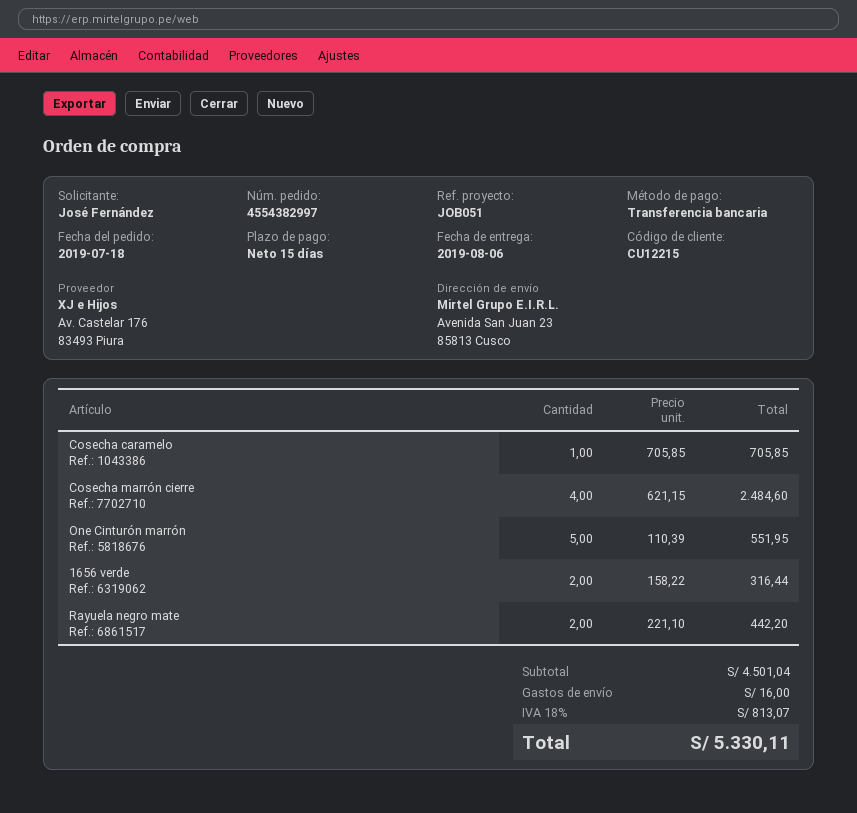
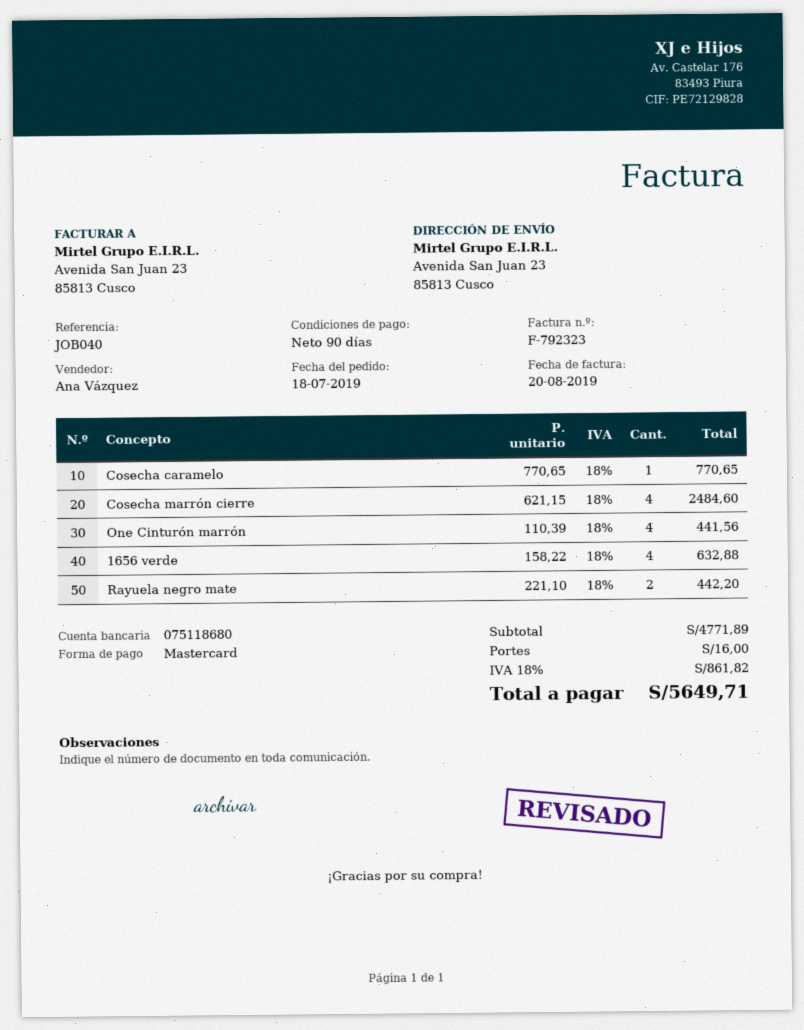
payment terms: 15 days -> 90 days
reference: JOB051 -> JOB040
payment method: bank transfer -> Mastercard
Cosecha caramelo: 1 x 705.85 = 705.85 -> 1 x 770.65 = 770.65
One Cinturón marrón: 5 x 110.39 = 551.95 -> 4 x 110.39 = 441.56
1656 verde: 2 x 158.22 = 316.44 -> 4 x 158.22 = 632.88
subtotal: 4501.04 -> 4771.89
tax: 18% = 813.07 -> 18% = 861.82
total: 5330.11 -> 5649.71

